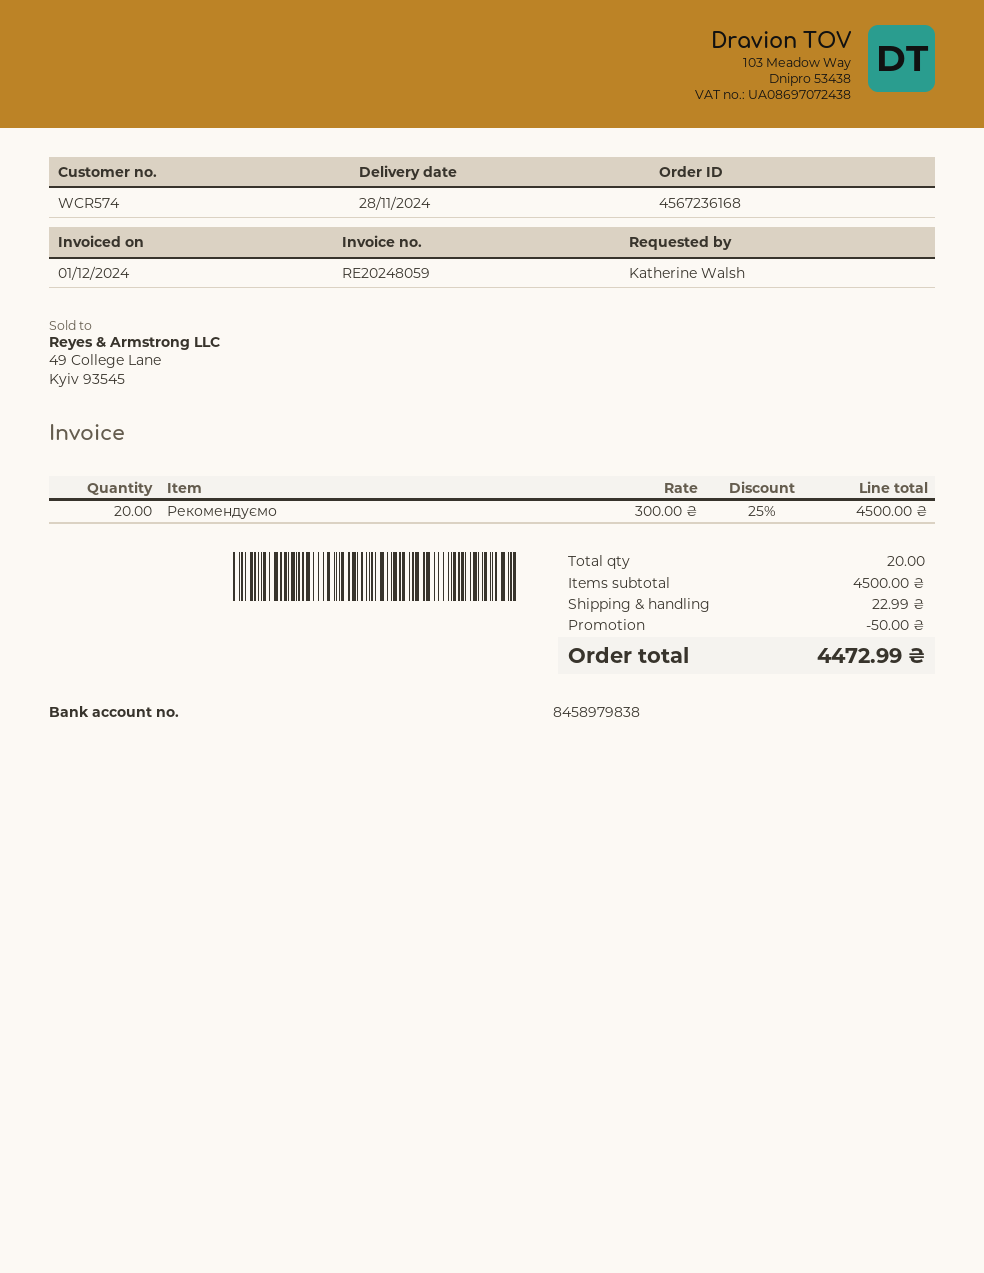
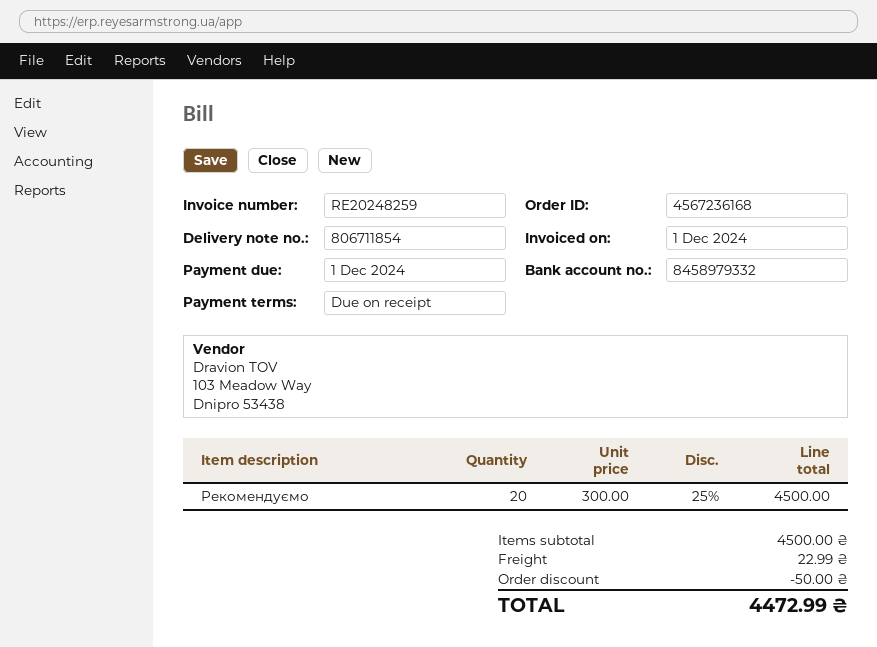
invoice number: RE20248059 -> RE20248259
bank account: 8458979838 -> 8458979332

